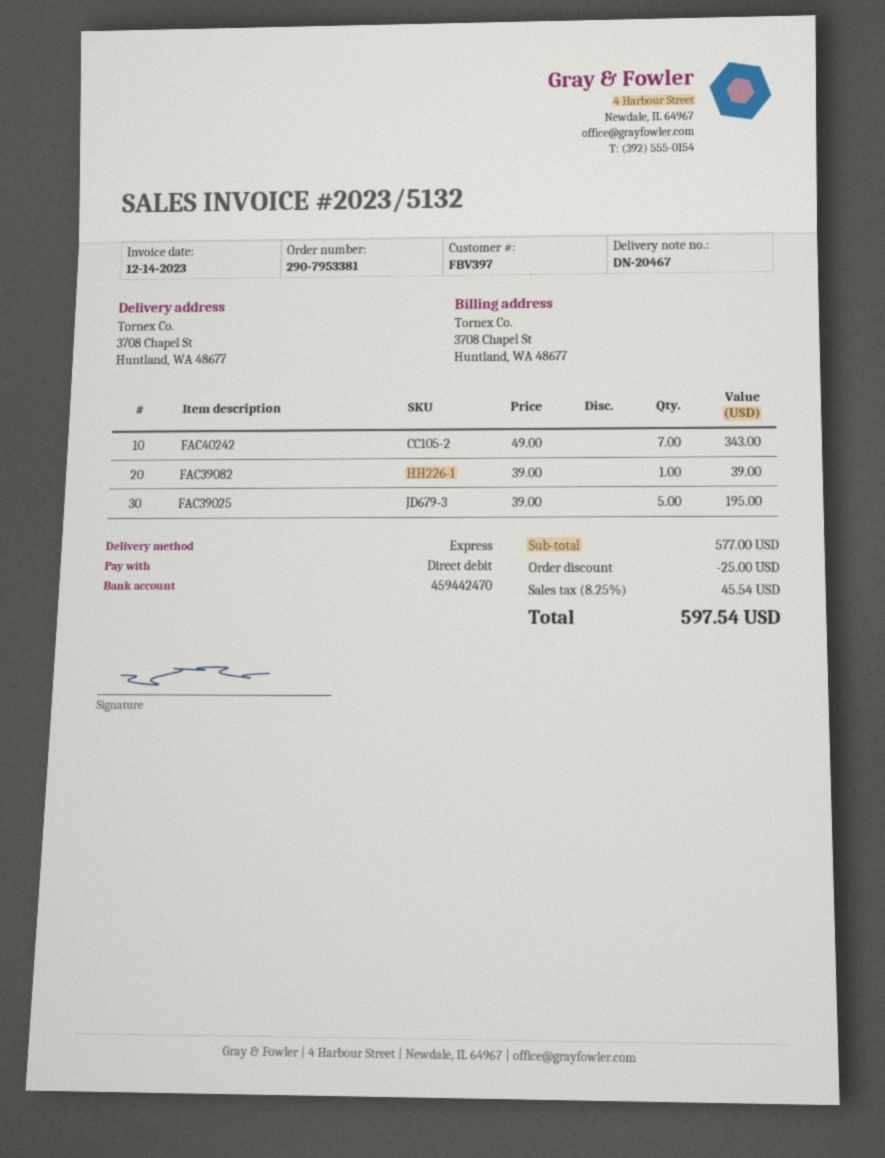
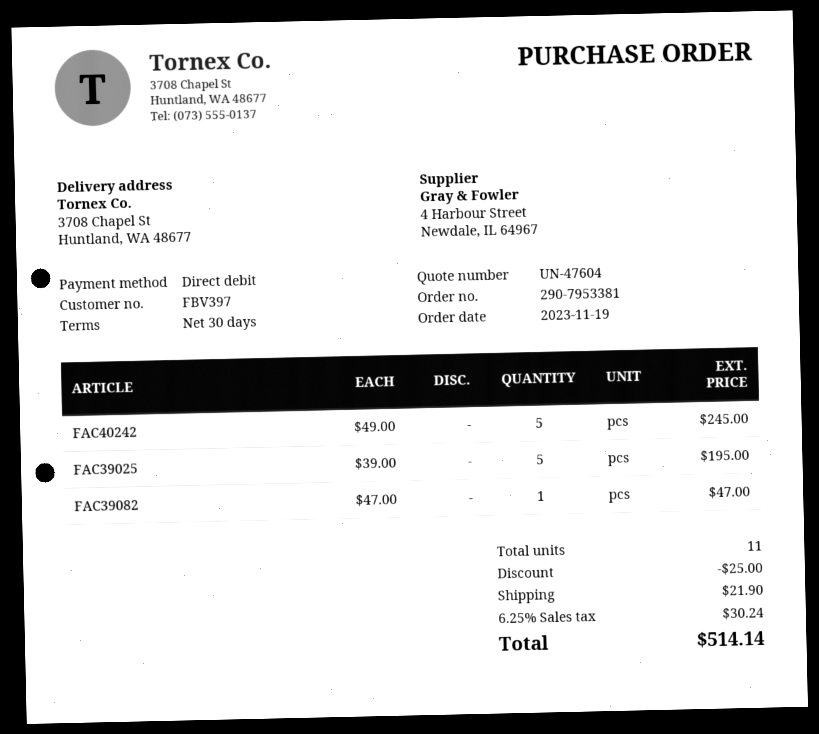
FAC40242: 7 x 49.00 = 343.00 -> 5 x 49.00 = 245.00
FAC39082: 1 x 39.00 = 39.00 -> 1 x 47.00 = 47.00
shipping: none -> 21.90
tax: 8.25% = 45.54 -> 6.25% = 30.24
total: 597.54 -> 514.14

